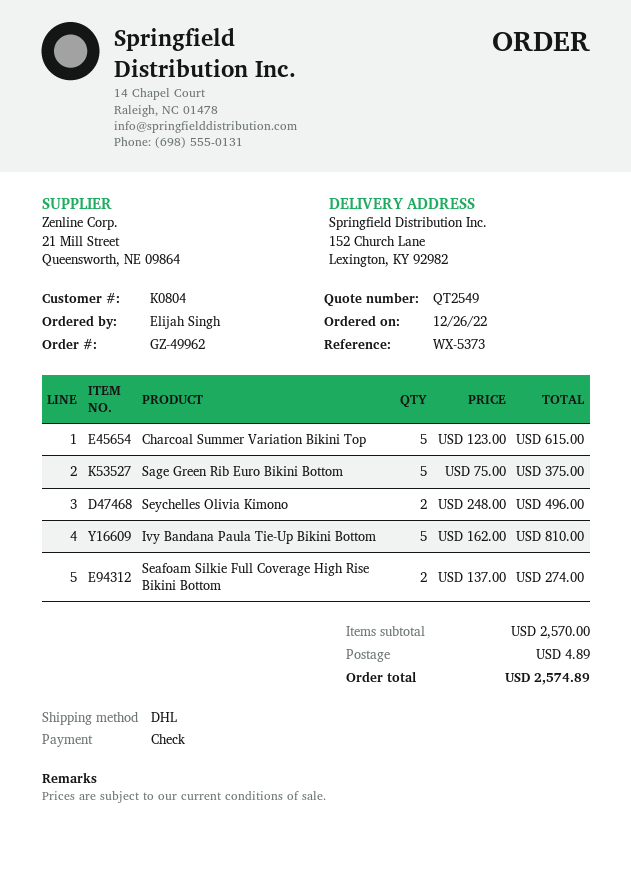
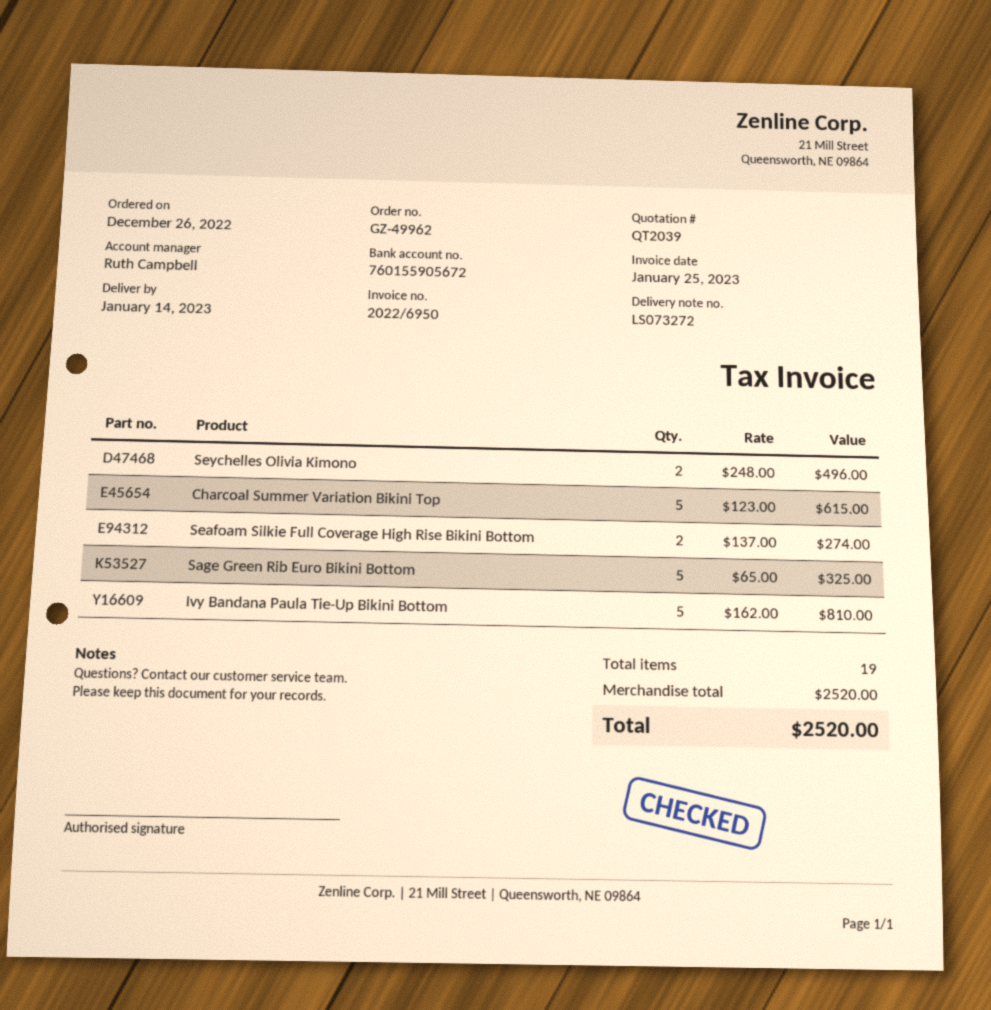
quote number: QT2549 -> QT2039
Sage Green Rib Euro Bikini Bottom: 5 x 75.00 = 375.00 -> 5 x 65.00 = 325.00
subtotal: 2570.00 -> 2520.00
shipping: 4.89 -> none
total: 2574.89 -> 2520.00

